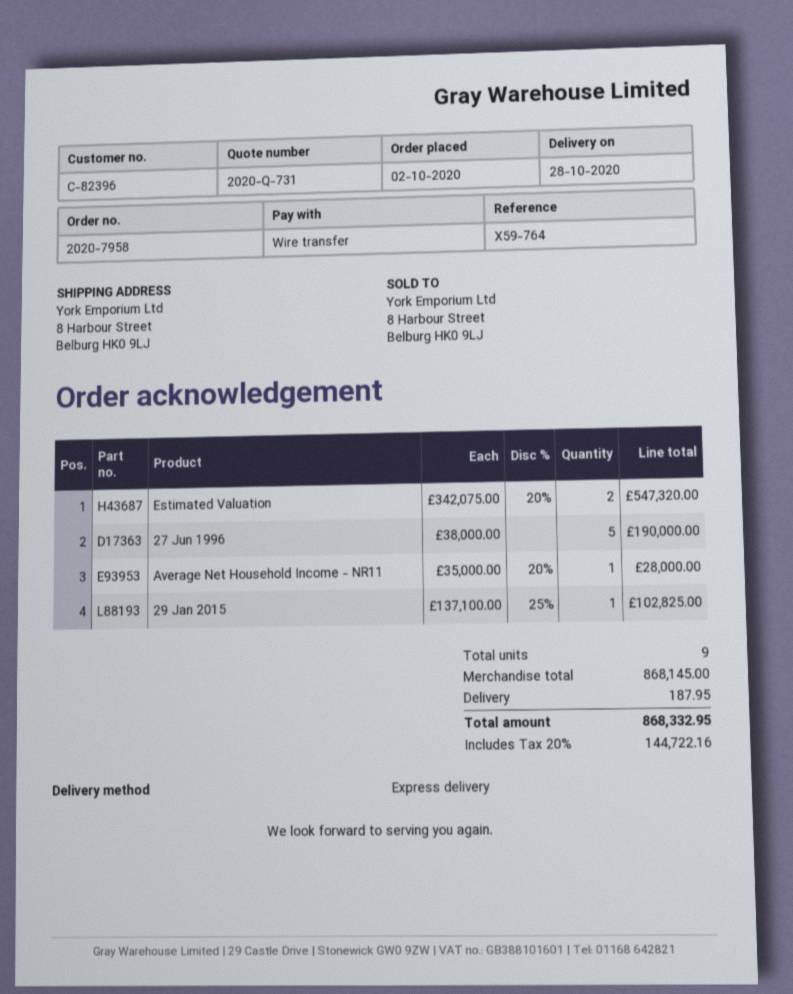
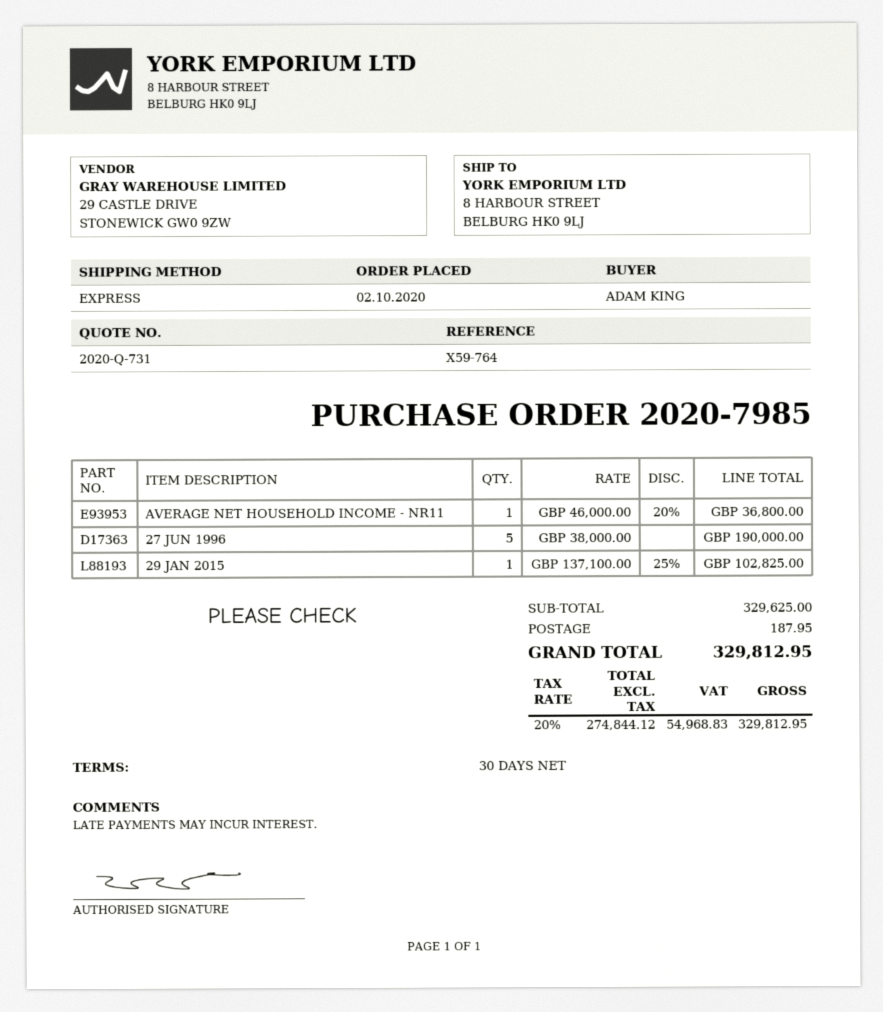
order number: 2020-7958 -> 2020-7985
Estimated Valuation: 2 x 342075.00 - 20% = 547320.00 -> none
Average Net Household Income - NR11: 1 x 35000.00 - 20% = 28000.00 -> 1 x 46000.00 - 20% = 36800.00
subtotal: 868145.00 -> 329625.00
tax: 20% = 144722.16 -> 20% = 54968.83
total: 868332.95 -> 329812.95

